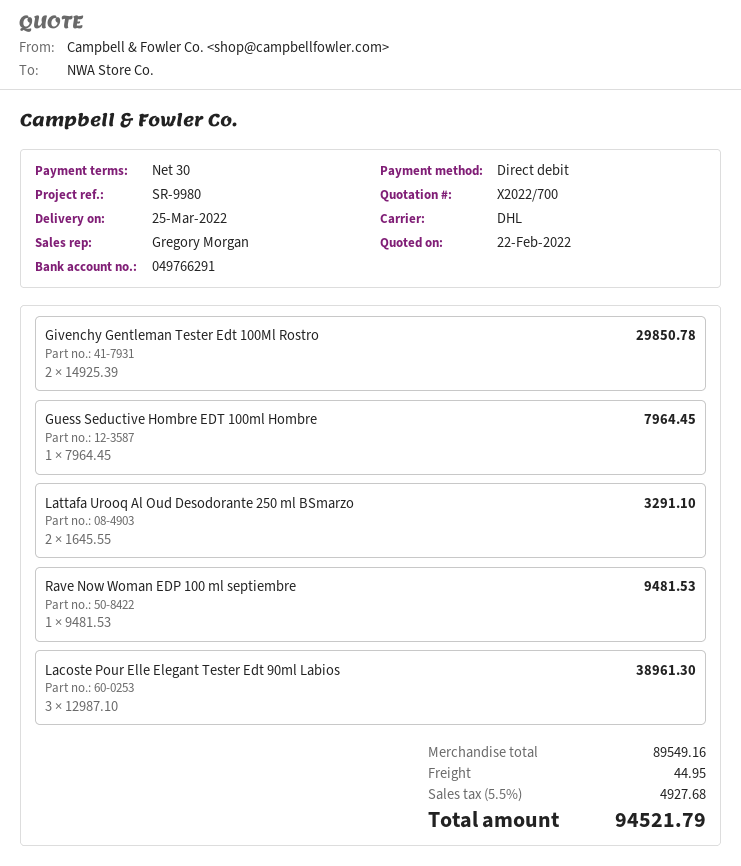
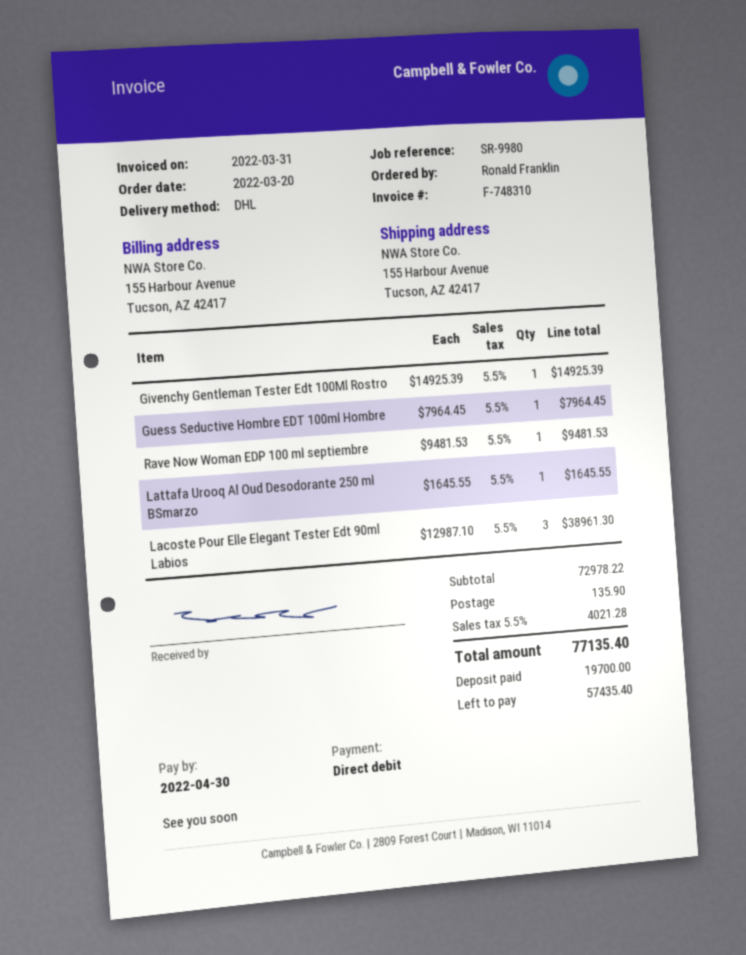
Givenchy Gentleman Tester Edt 100Ml Rostro: 2 x 14925.39 = 29850.78 -> 1 x 14925.39 = 14925.39
Lattafa Urooq Al Oud Desodorante 250 ml BSmarzo: 2 x 1645.55 = 3291.10 -> 1 x 1645.55 = 1645.55
subtotal: 89549.16 -> 72978.22
shipping: 44.95 -> 135.90
tax: 5.5% = 4927.68 -> 5.5% = 4021.28
total: 94521.79 -> 77135.40

